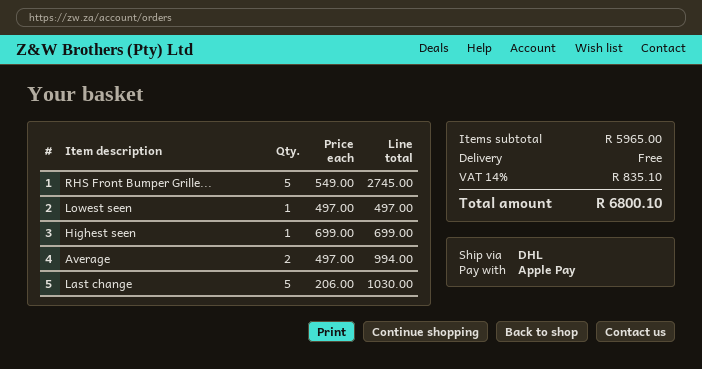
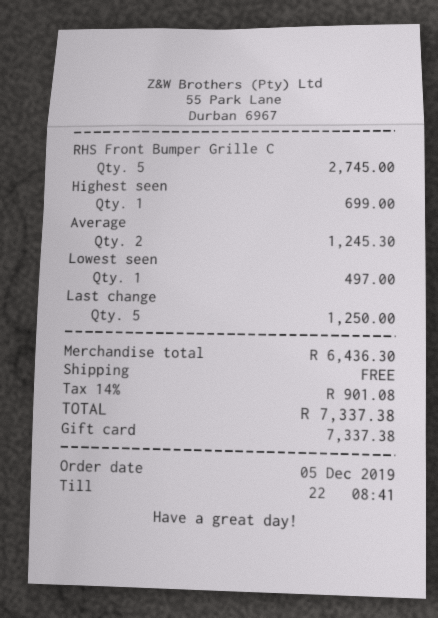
payment method: Apple Pay -> gift card
Average: 2 for 994.00 -> 2 for 1245.30
Last change: 5 for 1030.00 -> 5 for 1250.00
subtotal: 5965.00 -> 6436.30
tax: 14% = 835.10 -> 14% = 901.08
total: 6800.10 -> 7337.38

